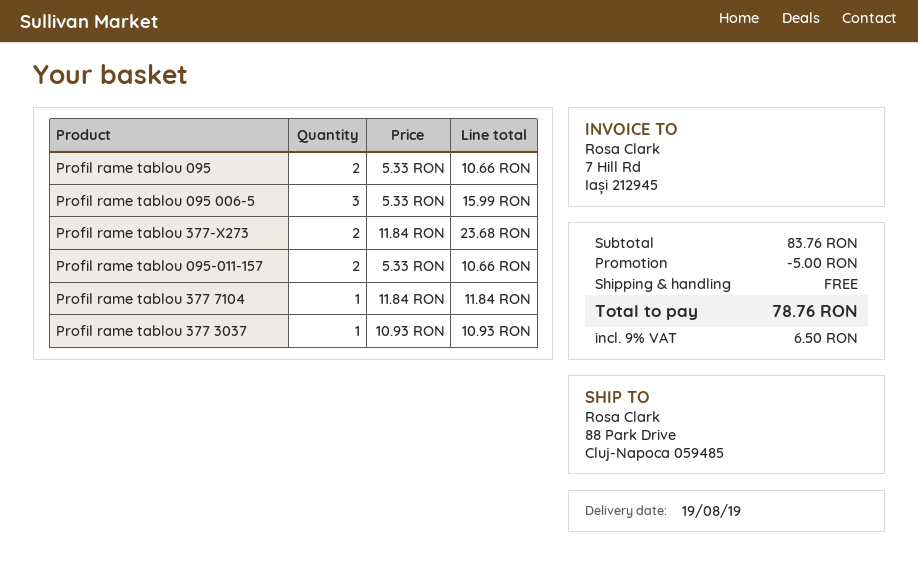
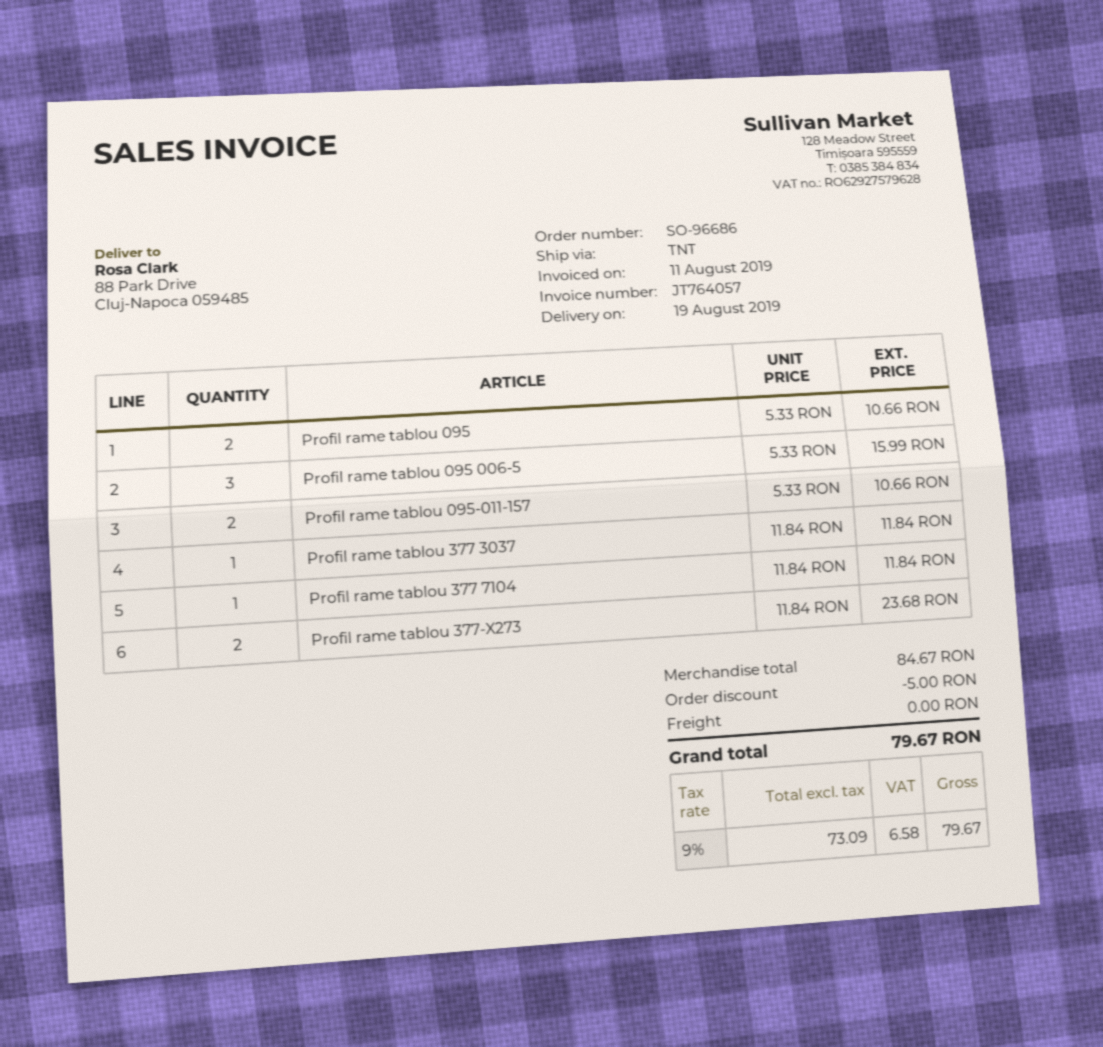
Profil rame tablou 377 3037: 1 x 10.93 = 10.93 -> 1 x 11.84 = 11.84
subtotal: 83.76 -> 84.67
tax: 9% = 6.50 -> 9% = 6.58
total: 78.76 -> 79.67

